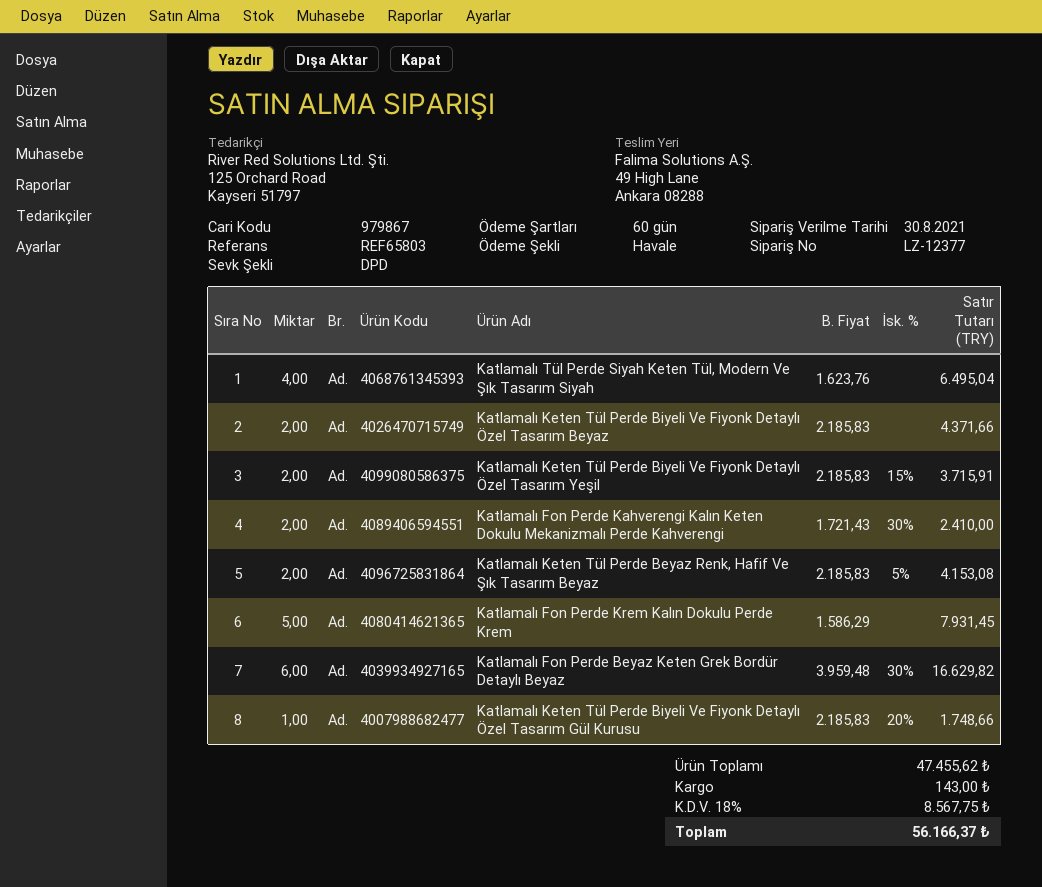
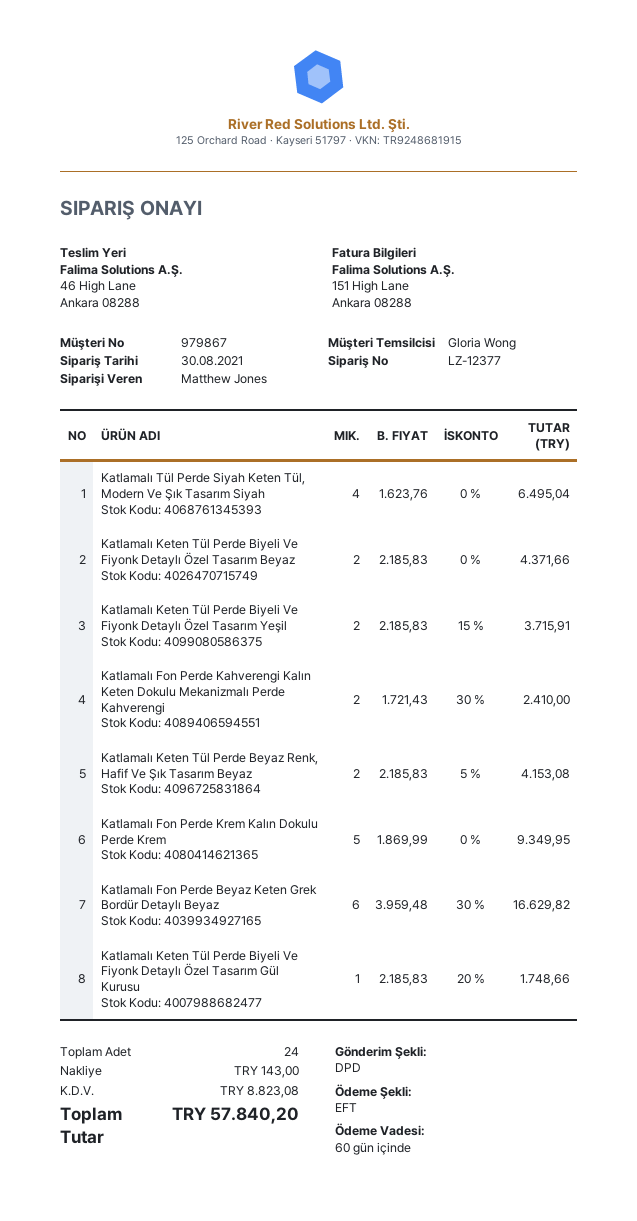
ship to: 49 High Lane, Ankara 08288 -> 46 High Lane, Ankara 08288
Katlamalı Fon Perde Krem Kalın Dokulu Perde Krem: 5 x 1586.29 = 7931.45 -> 5 x 1869.99 = 9349.95
tax: 8567.75 -> 8823.08
total: 56166.37 -> 57840.20

